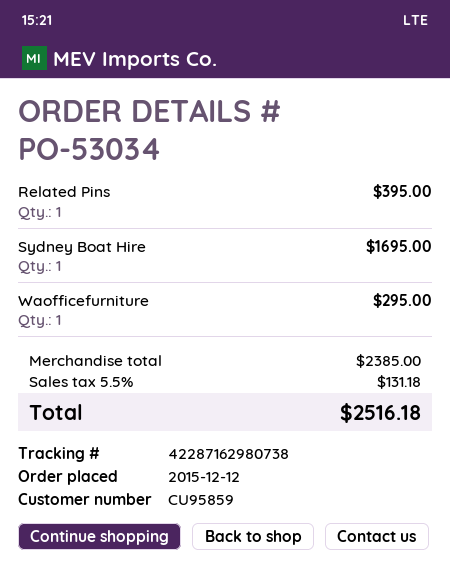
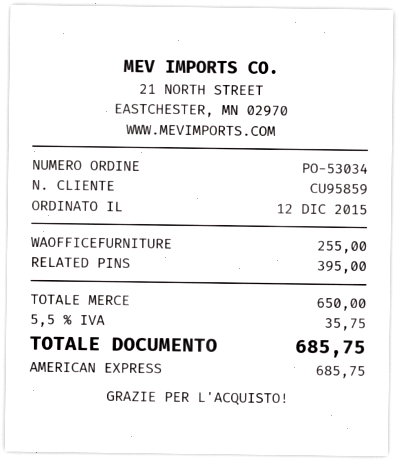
Sydney Boat Hire: 1 for 1695.00 -> none
Waofficefurniture: 1 for 295.00 -> 1 for 255.00
subtotal: 2385.00 -> 650.00
tax: 5.5% = 131.18 -> 5.5% = 35.75
total: 2516.18 -> 685.75

